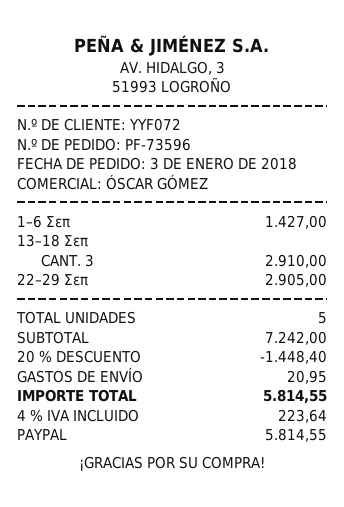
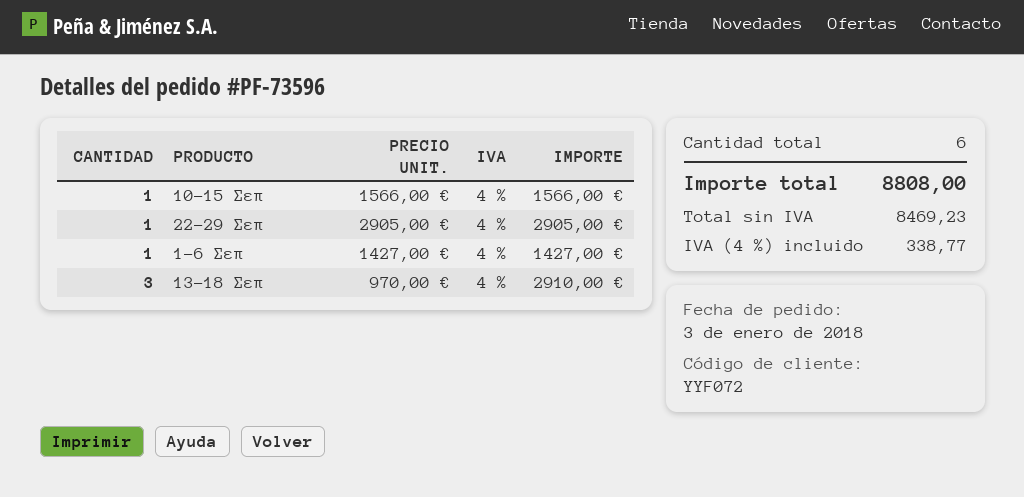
10–15 Σεπ: none -> 1 for 1566.00
total quantity: 5 -> 6
discount: 20% = 1448.40 -> none
shipping: 20.95 -> none
tax: 4% = 223.64 -> 4% = 338.77
total: 5814.55 -> 8808.00

